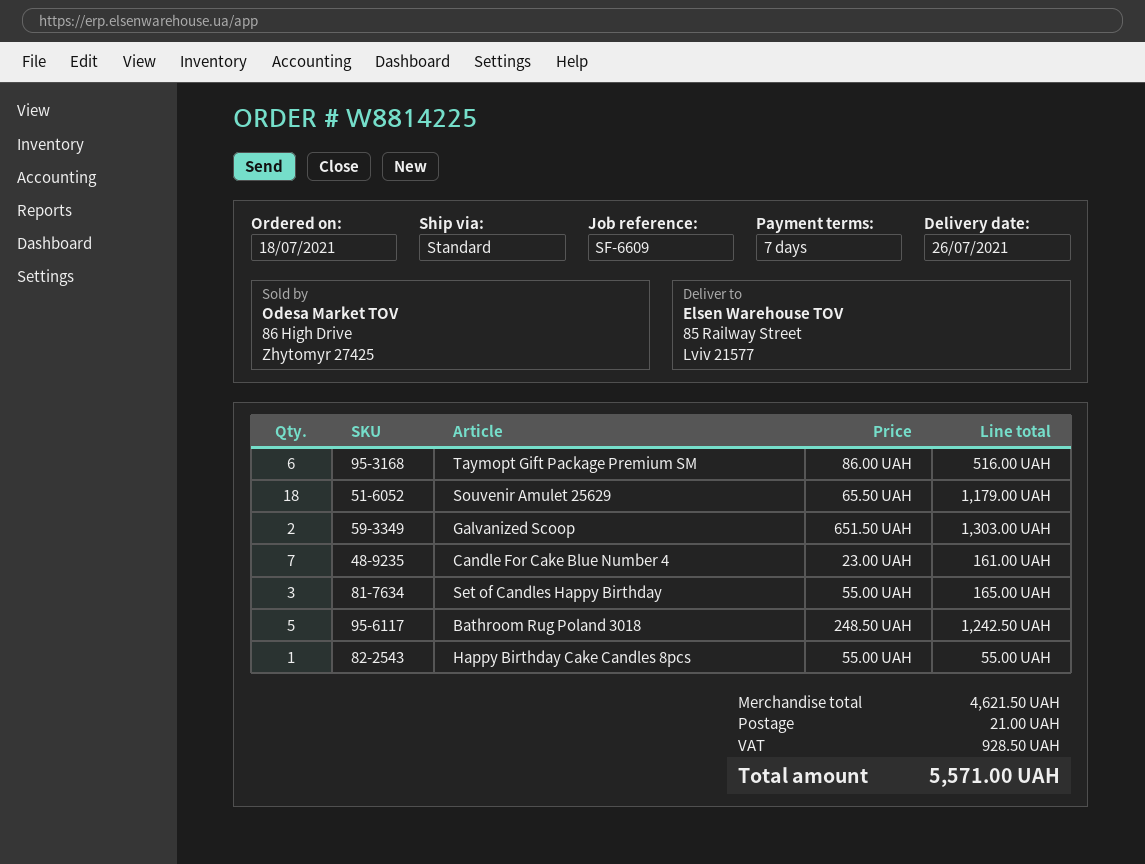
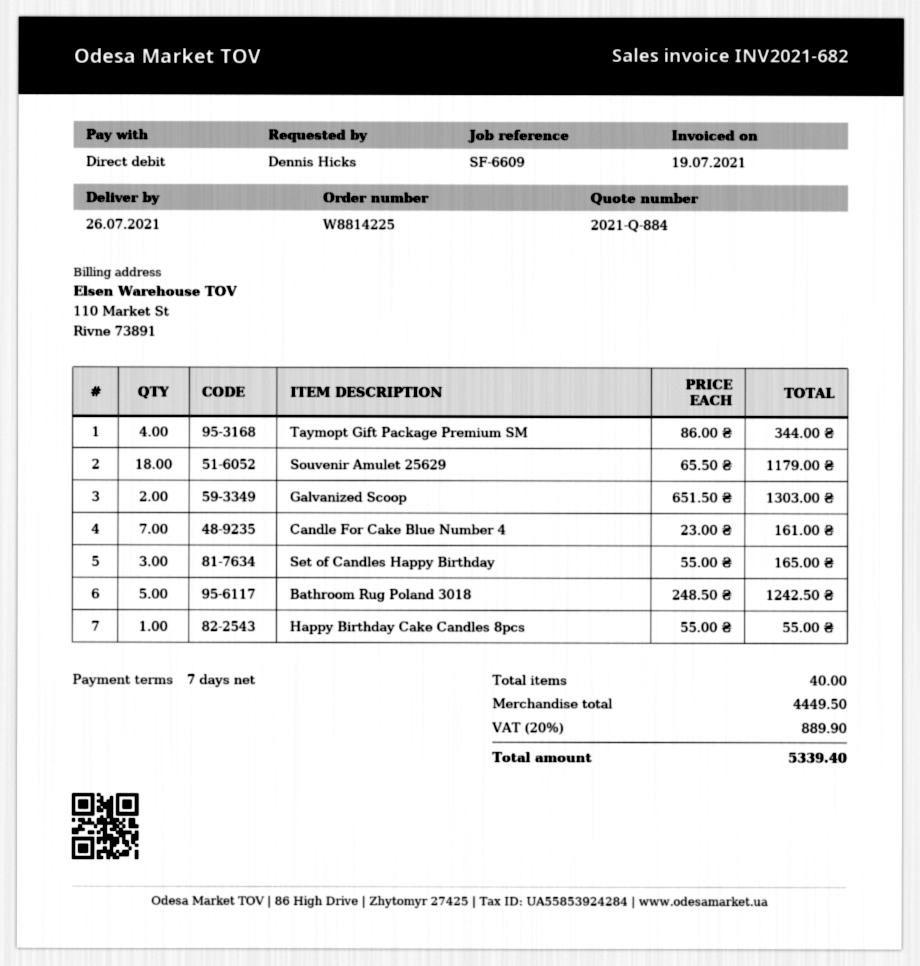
Taymopt Gift Package Premium SM: 6 x 86.00 = 516.00 -> 4 x 86.00 = 344.00
subtotal: 4621.50 -> 4449.50
shipping: 21.00 -> none
tax: 928.50 -> 889.90
total: 5571.00 -> 5339.40

